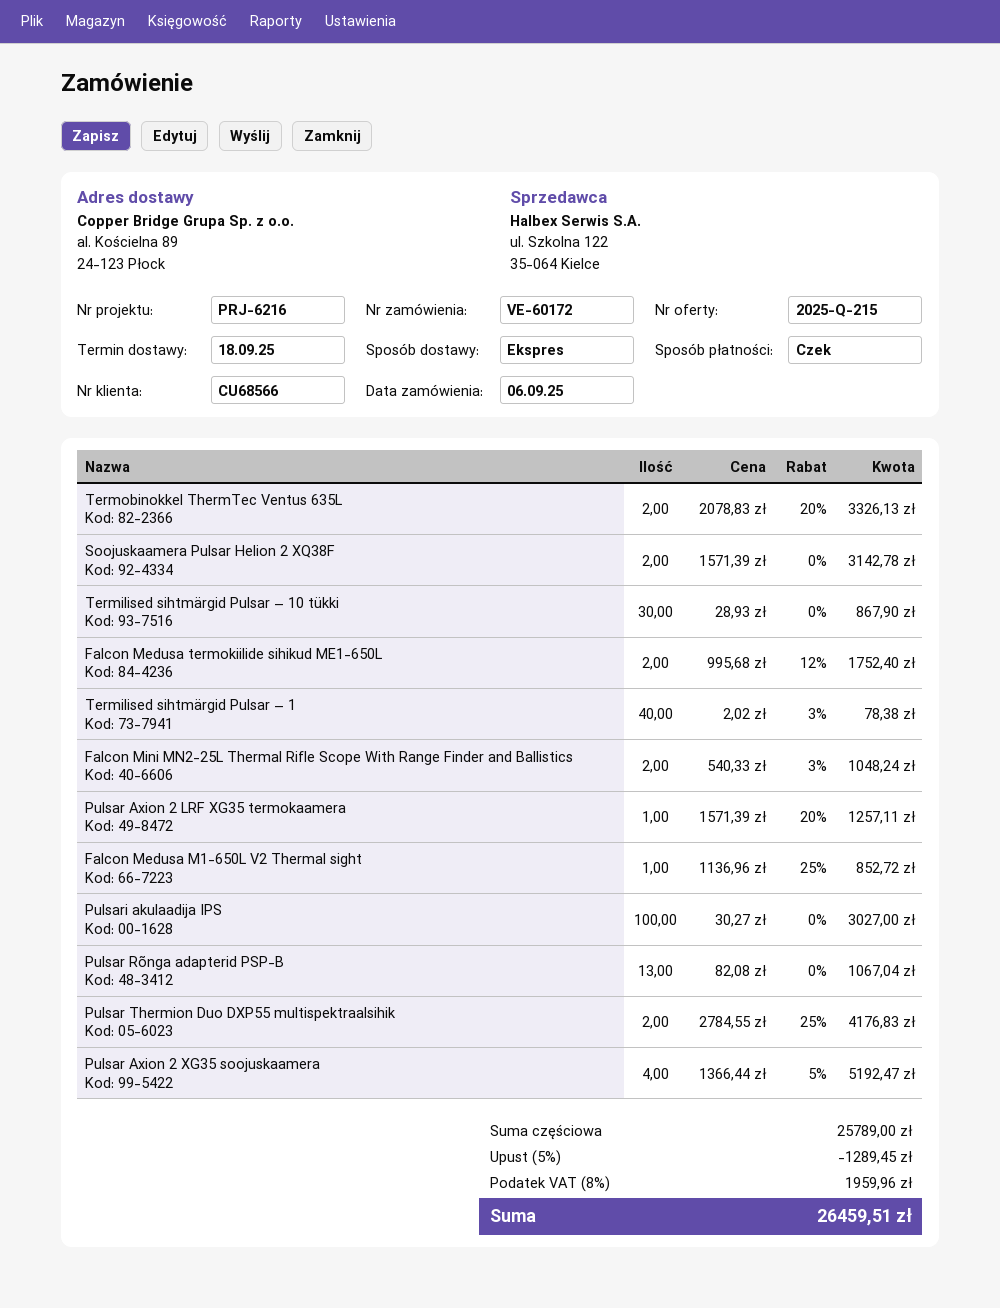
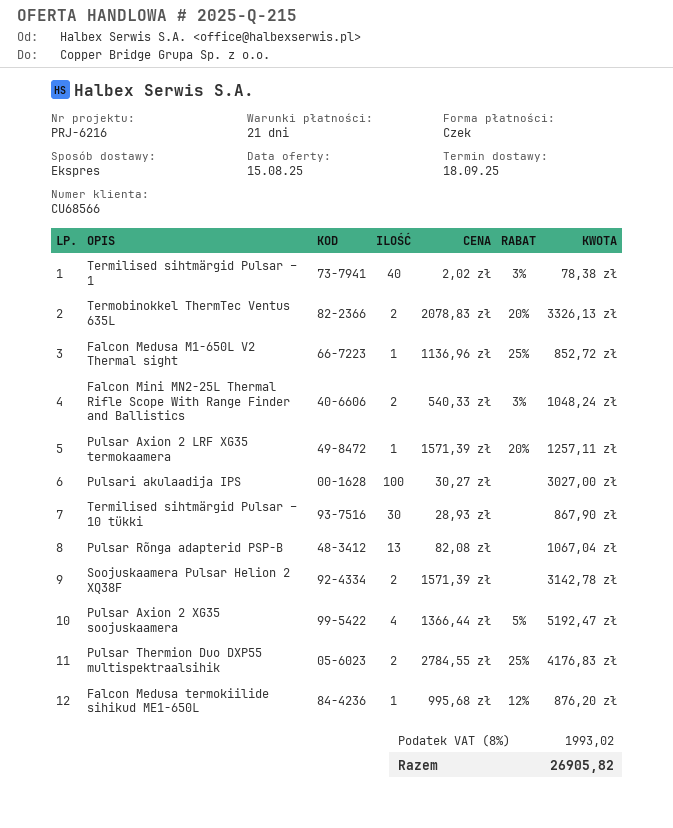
Falcon Medusa termokiilide sihikud ME1-650L: 2 x 995.68 - 12% = 1752.40 -> 1 x 995.68 - 12% = 876.20
discount: 5% = 1289.45 -> none
tax: 8% = 1959.96 -> 8% = 1993.02
total: 26459.51 -> 26905.82

